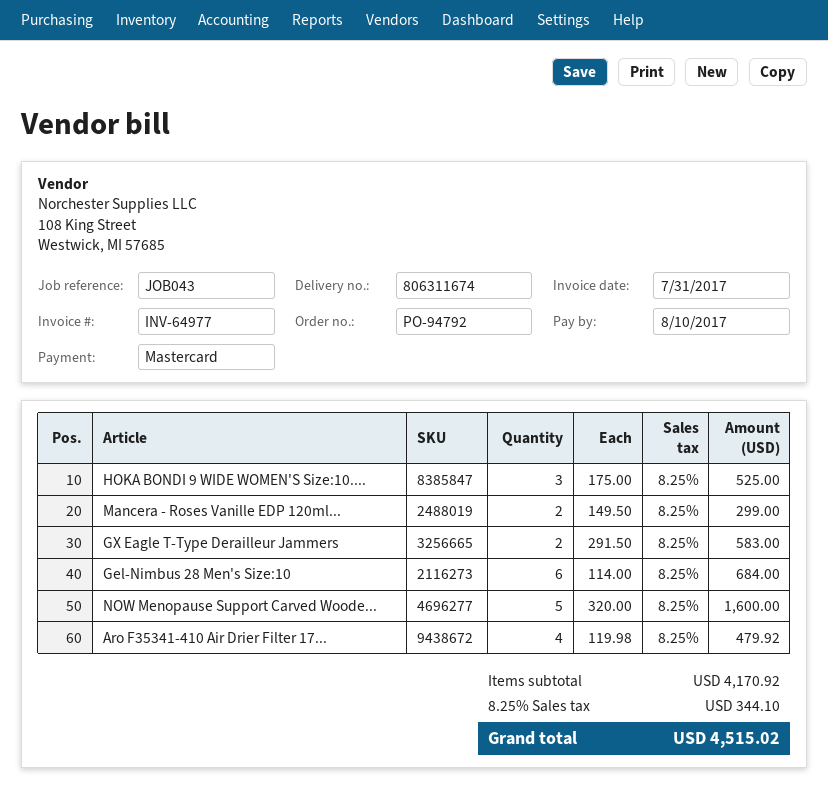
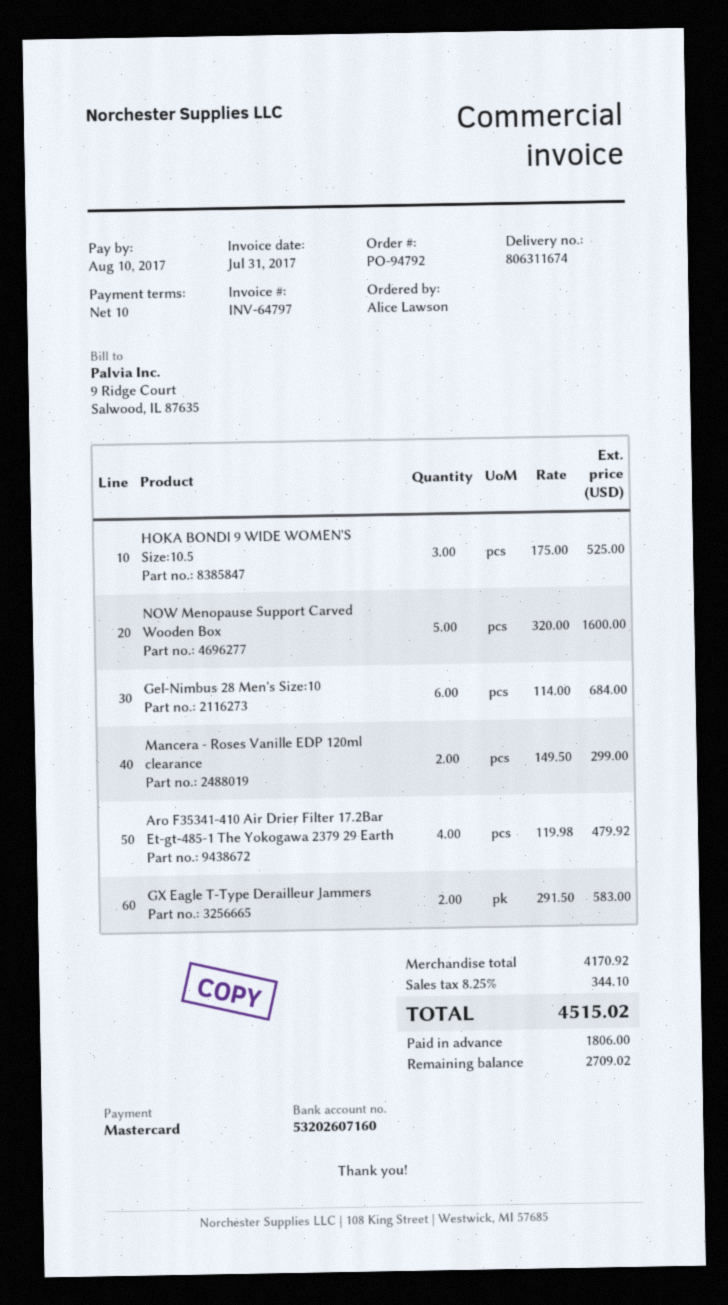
invoice number: INV-64977 -> INV-64797

